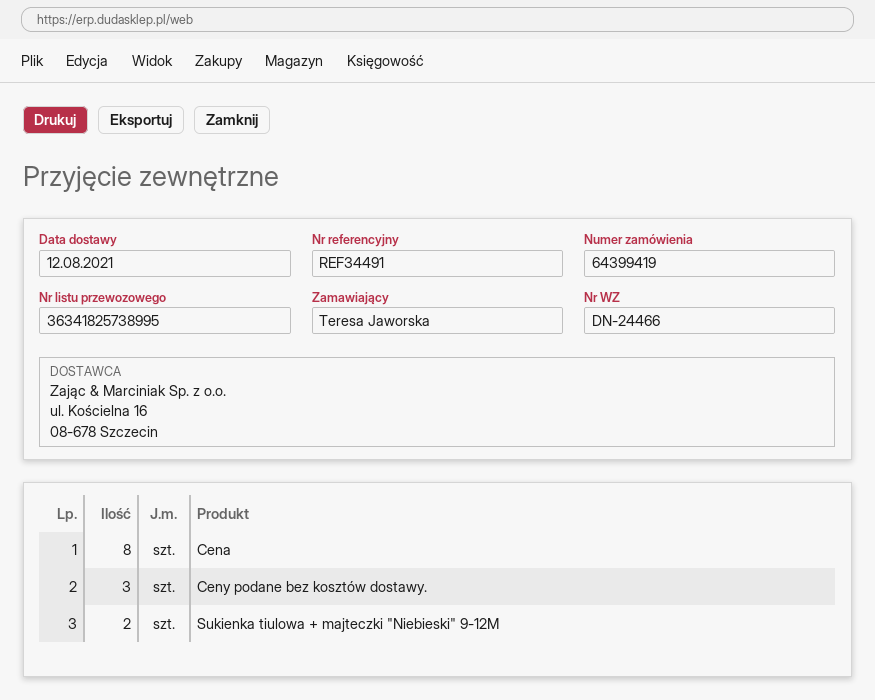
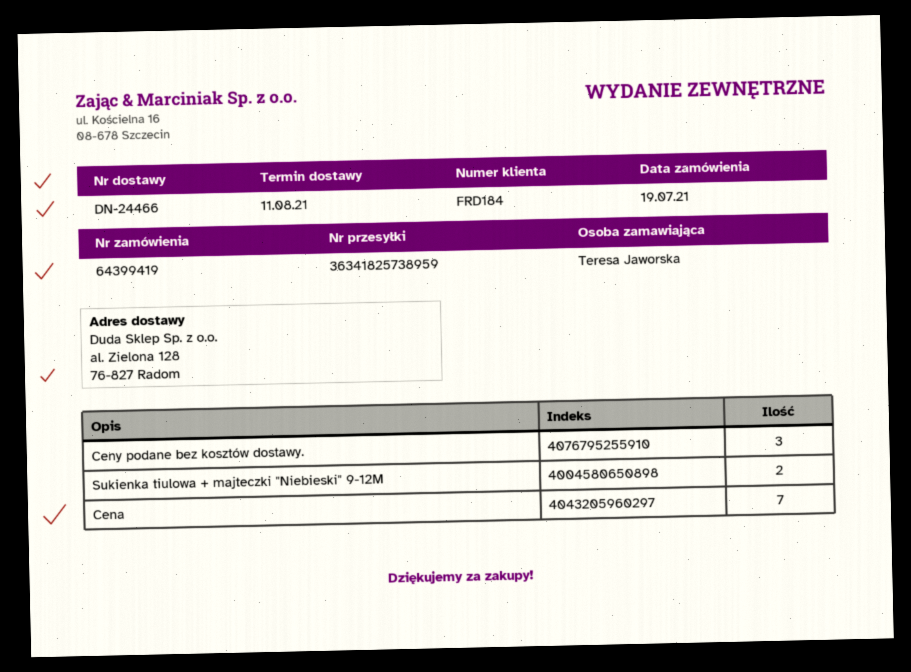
delivery date: 2021-08-12 -> 2021-08-11
tracking number: 36341825738995 -> 36341825738959
Cena: 8 -> 7

